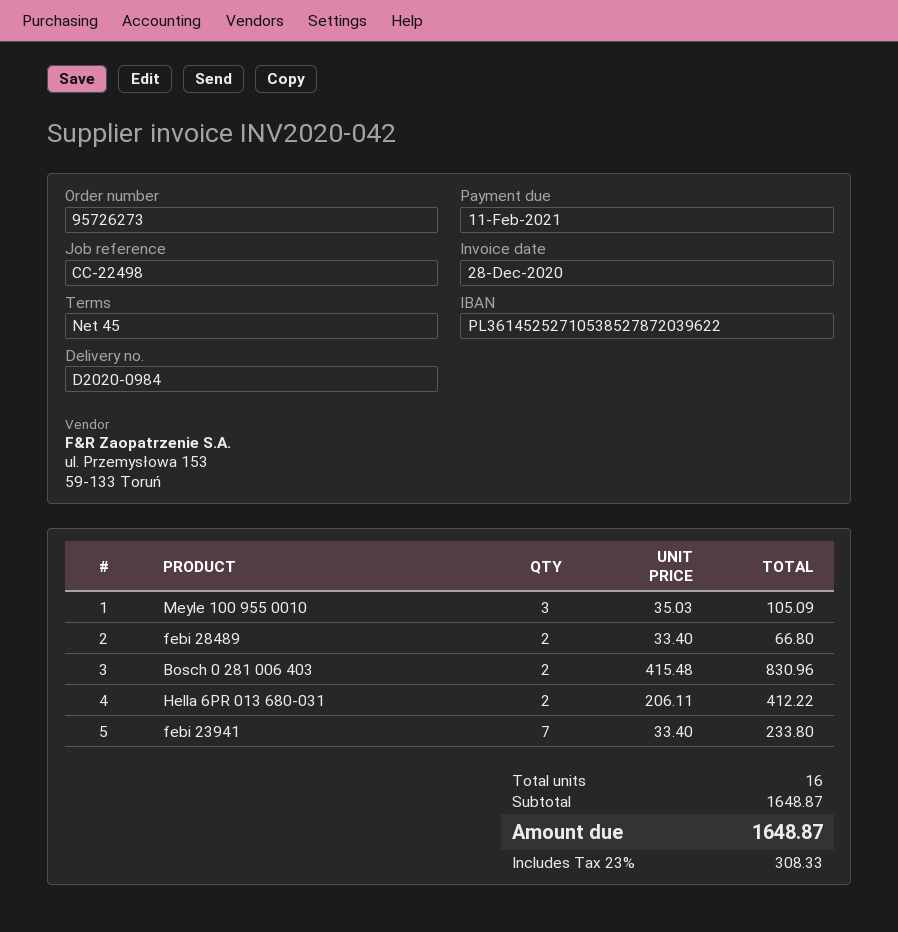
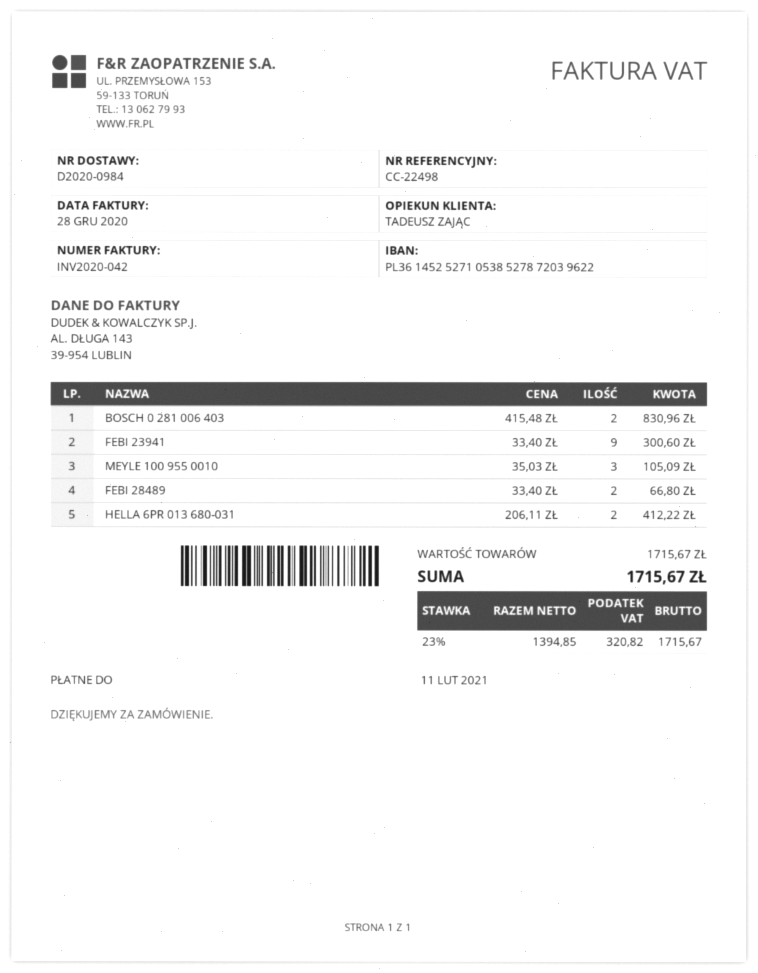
febi 23941: 7 x 33.40 = 233.80 -> 9 x 33.40 = 300.60
subtotal: 1648.87 -> 1715.67
tax: 23% = 308.33 -> 23% = 320.82
total: 1648.87 -> 1715.67

